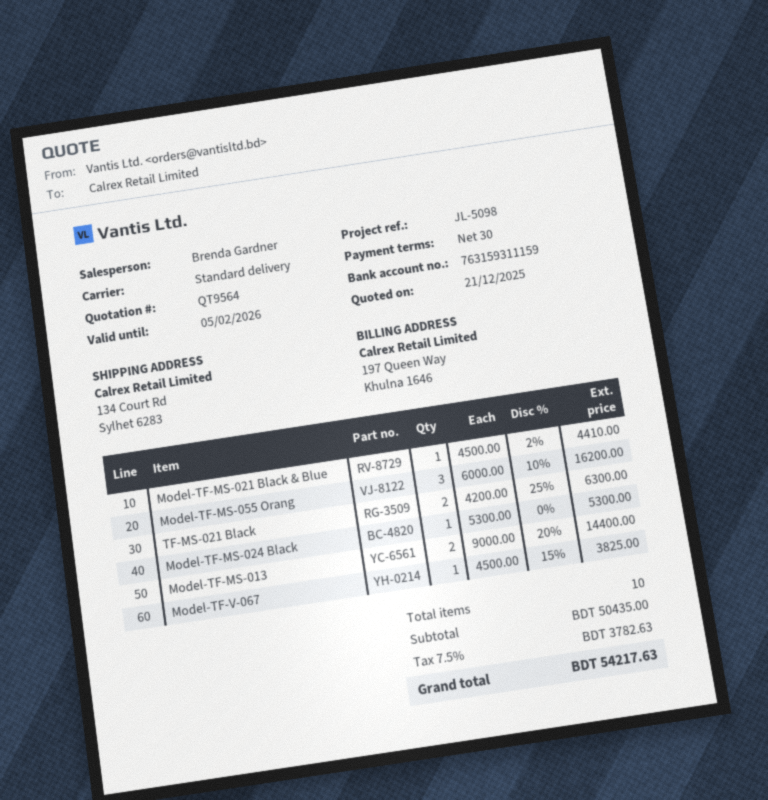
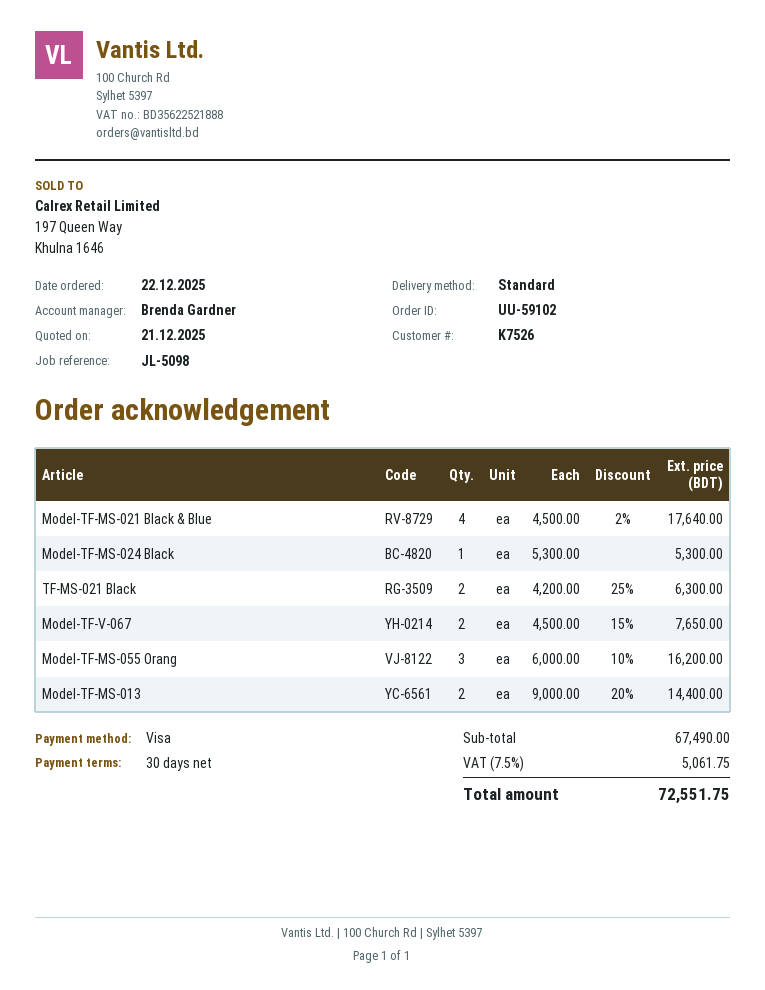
Model-TF-MS-021 Black & Blue: 1 x 4500.00 - 2% = 4410.00 -> 4 x 4500.00 - 2% = 17640.00
Model-TF-V-067: 1 x 4500.00 - 15% = 3825.00 -> 2 x 4500.00 - 15% = 7650.00
subtotal: 50435.00 -> 67490.00
tax: 7.5% = 3782.63 -> 7.5% = 5061.75
total: 54217.63 -> 72551.75

